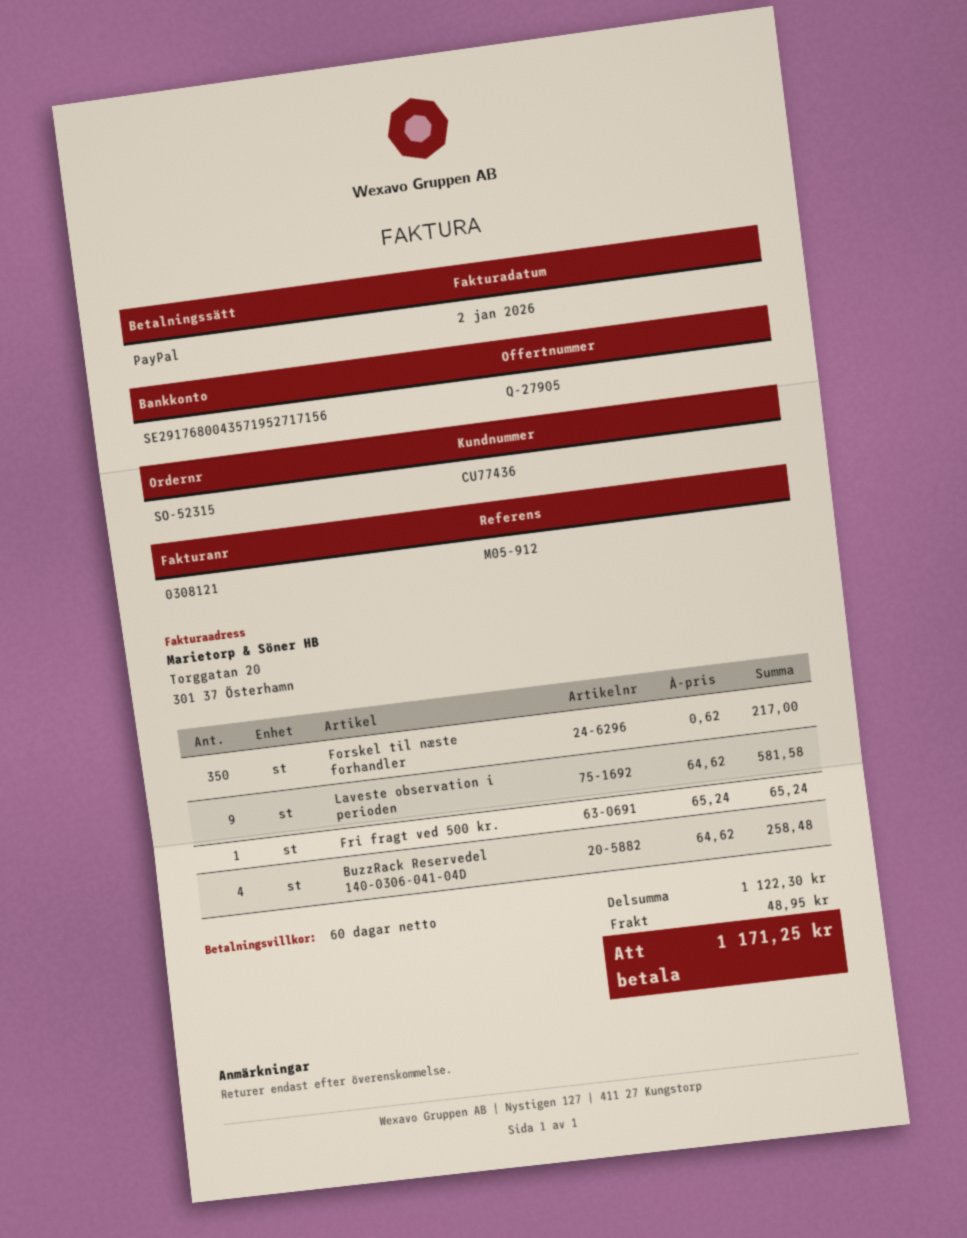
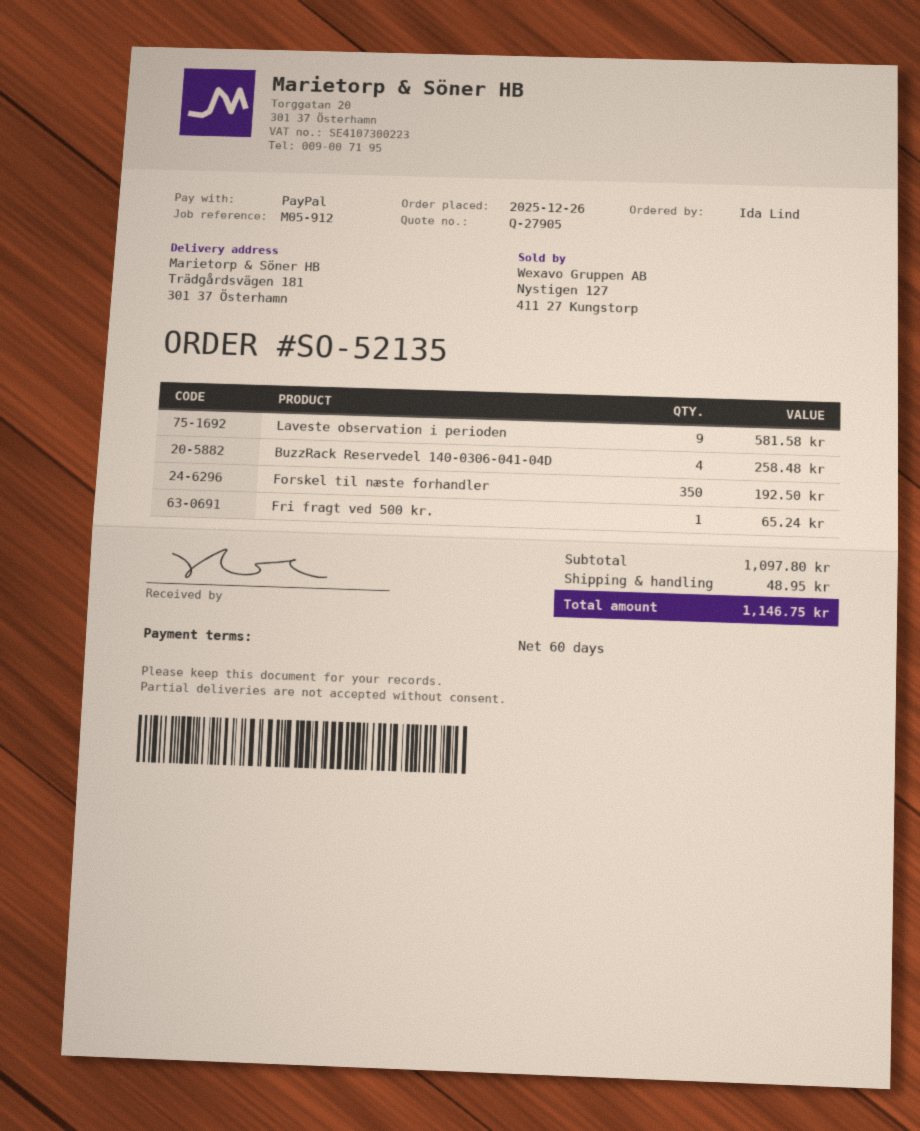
order number: SO-52315 -> SO-52135
Forskel til næste forhandler: 350 for 217.00 -> 350 for 192.50
subtotal: 1122.30 -> 1097.80
total: 1171.25 -> 1146.75

